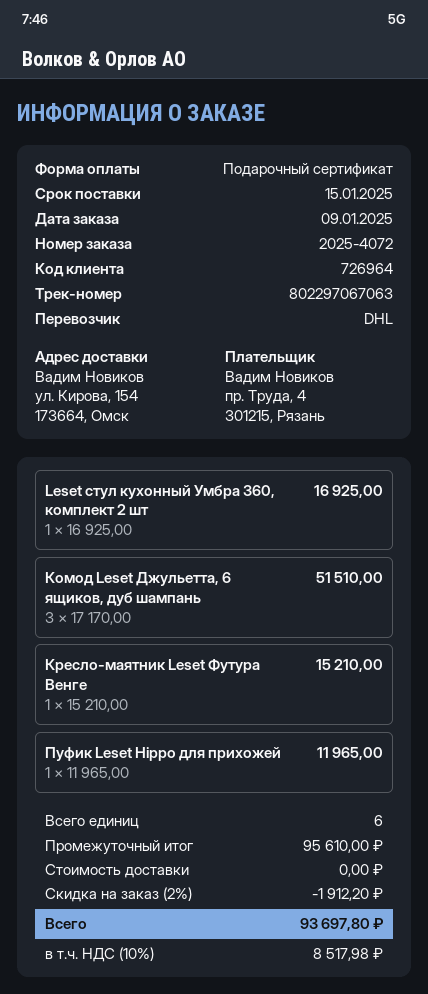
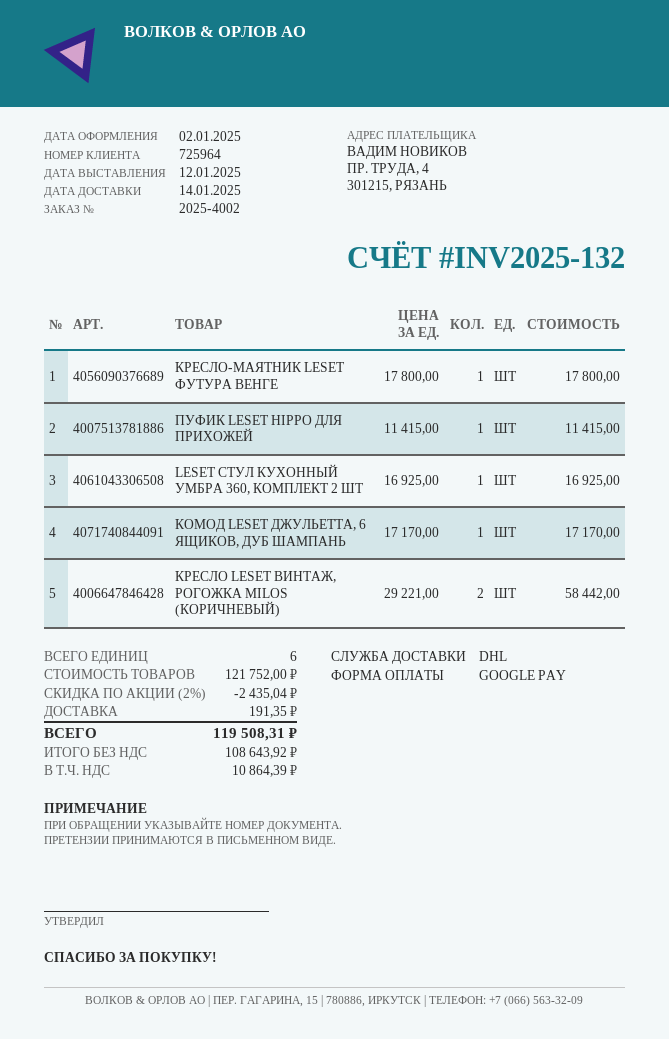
order number: 2025-4072 -> 2025-4002
order date: 2025-01-09 -> 2025-01-02
delivery date: 2025-01-15 -> 2025-01-14
customer number: 726964 -> 725964
payment method: gift card -> Google Pay
Комод Leset Джульетта, 6 ящиков, дуб шампань: 3 x 17170.00 = 51510.00 -> 1 x 17170.00 = 17170.00
Кресло-маятник Leset Футура Венге: 1 x 15210.00 = 15210.00 -> 1 x 17800.00 = 17800.00
Пуфик Leset Hippo для прихожей: 1 x 11965.00 = 11965.00 -> 1 x 11415.00 = 11415.00
КРЕСЛО LESET ВИНТАЖ, РОГОЖКА MILOS (КОРИЧНЕВЫЙ): none -> 2 x 29221.00 = 58442.00
subtotal: 95610.00 -> 121752.00
discount: 2% = 1912.20 -> 2% = 2435.04
shipping: 0.00 -> 191.35
tax: 8517.98 -> 10864.39
total: 93697.80 -> 119508.31

